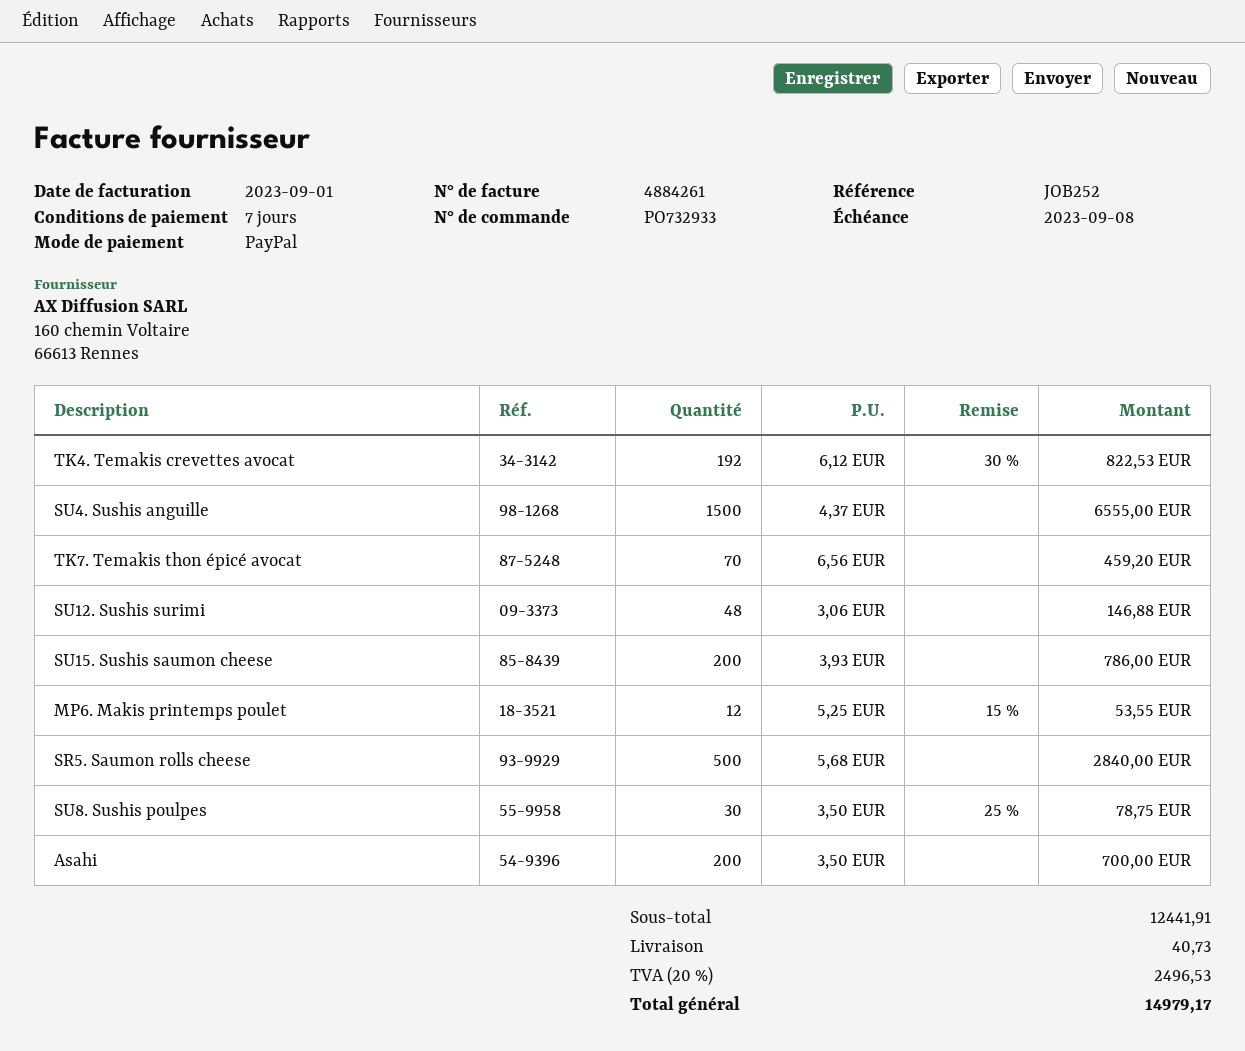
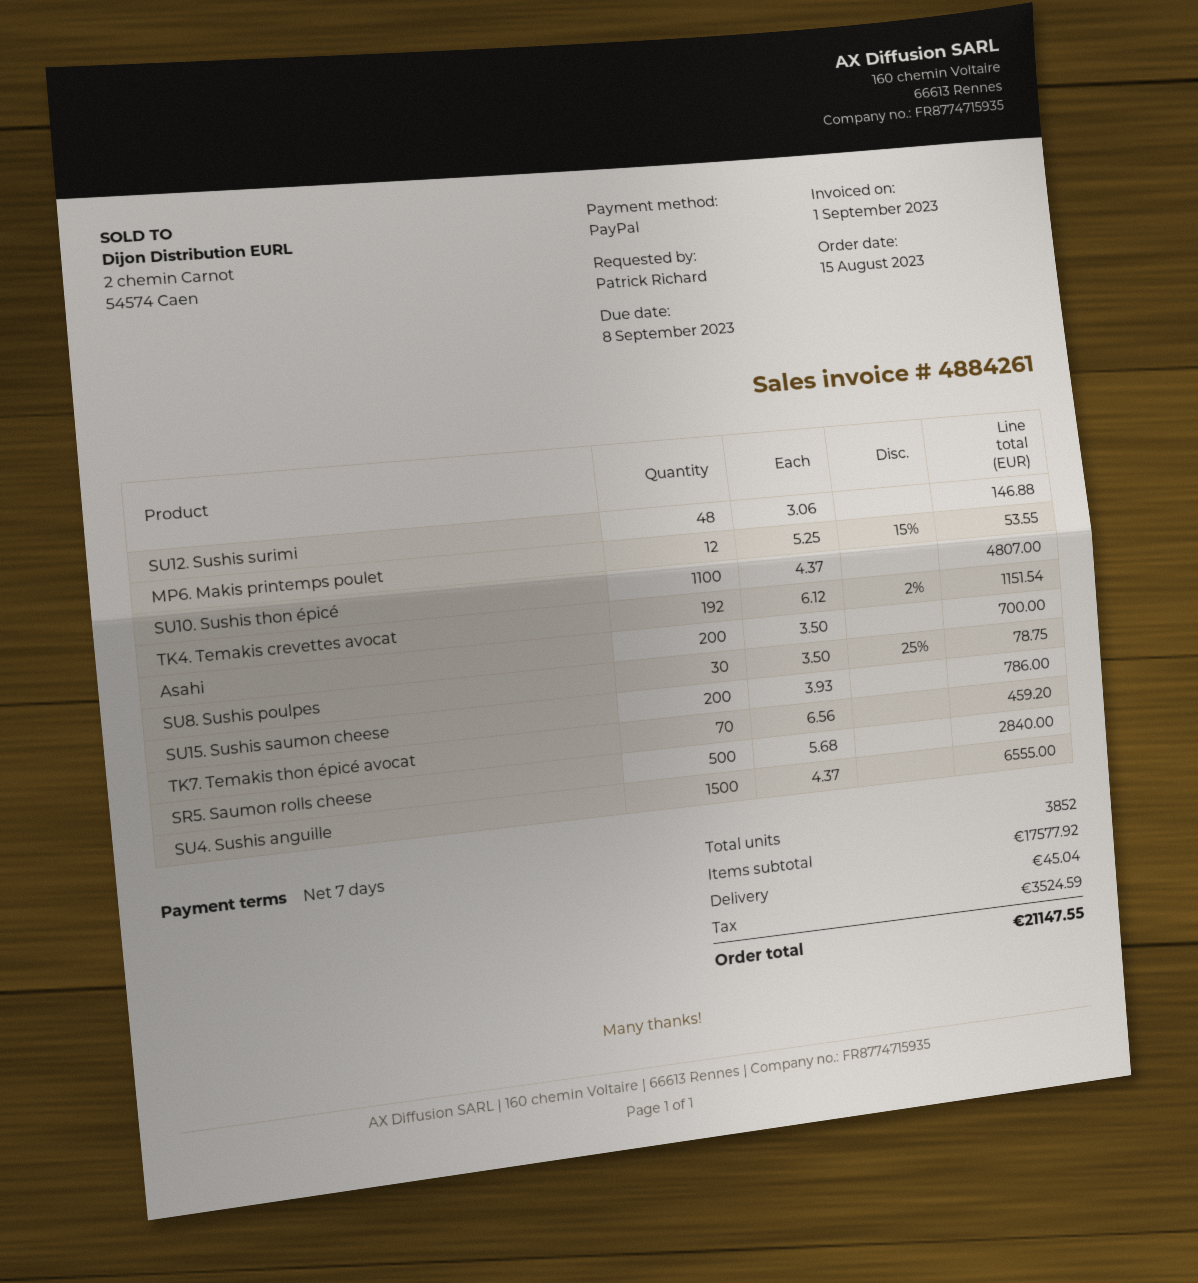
TK4. Temakis crevettes avocat: 192 x 6.12 - 30% = 822.53 -> 192 x 6.12 - 2% = 1151.54
SU10. Sushis thon épicé: none -> 1100 x 4.37 = 4807.00
subtotal: 12441.91 -> 17577.92
shipping: 40.73 -> 45.04
tax: 2496.53 -> 3524.59
total: 14979.17 -> 21147.55

